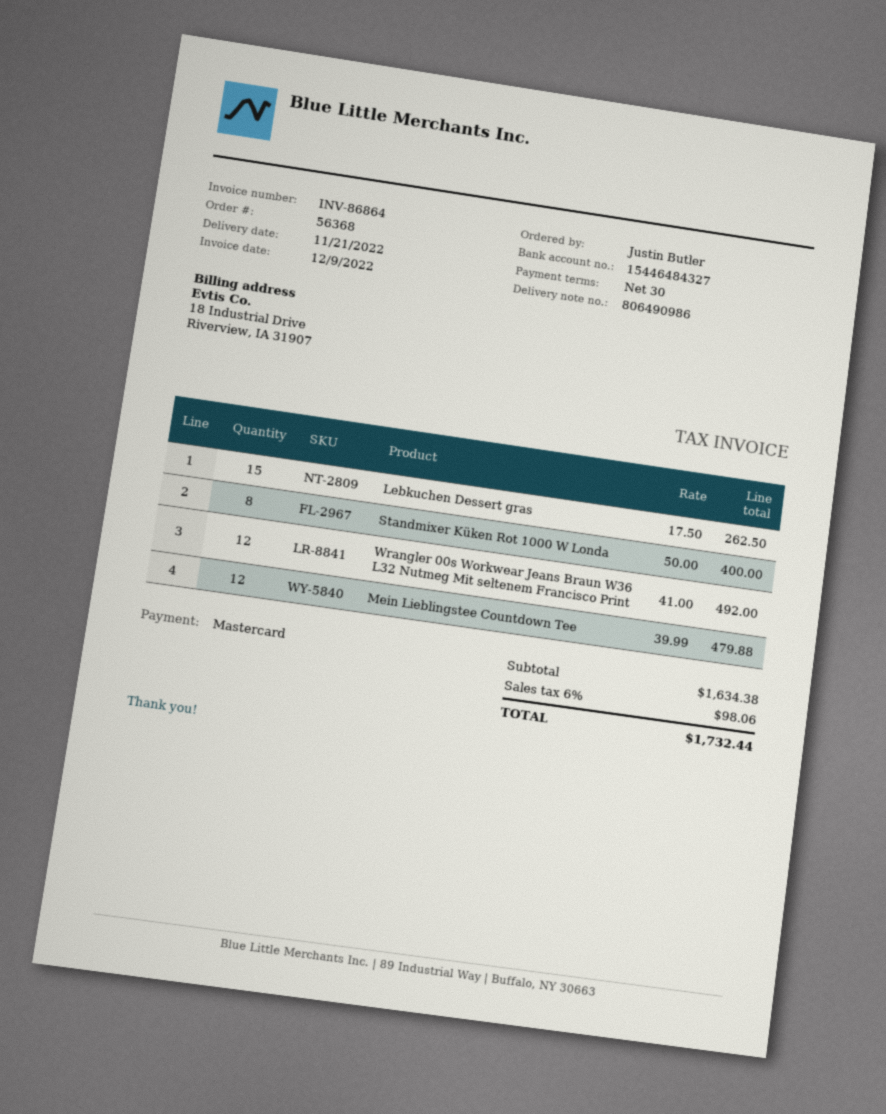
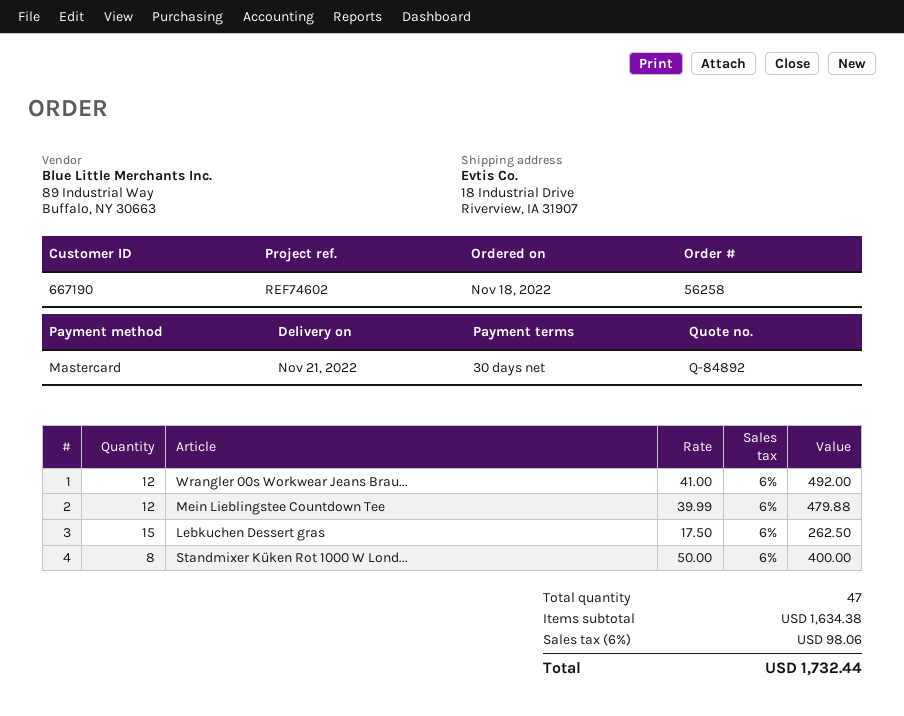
order number: 56368 -> 56258

